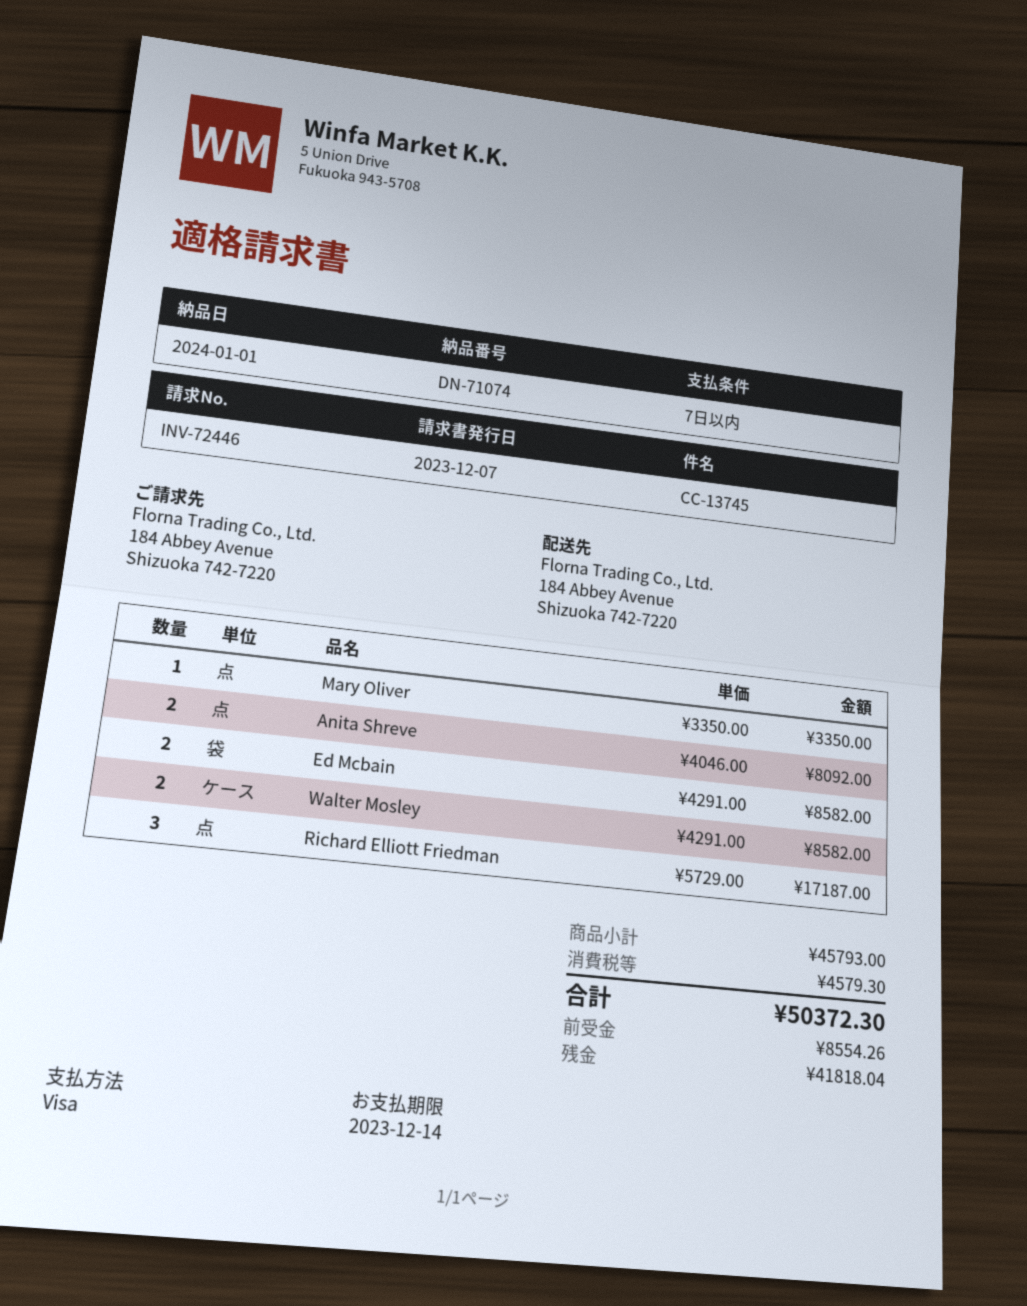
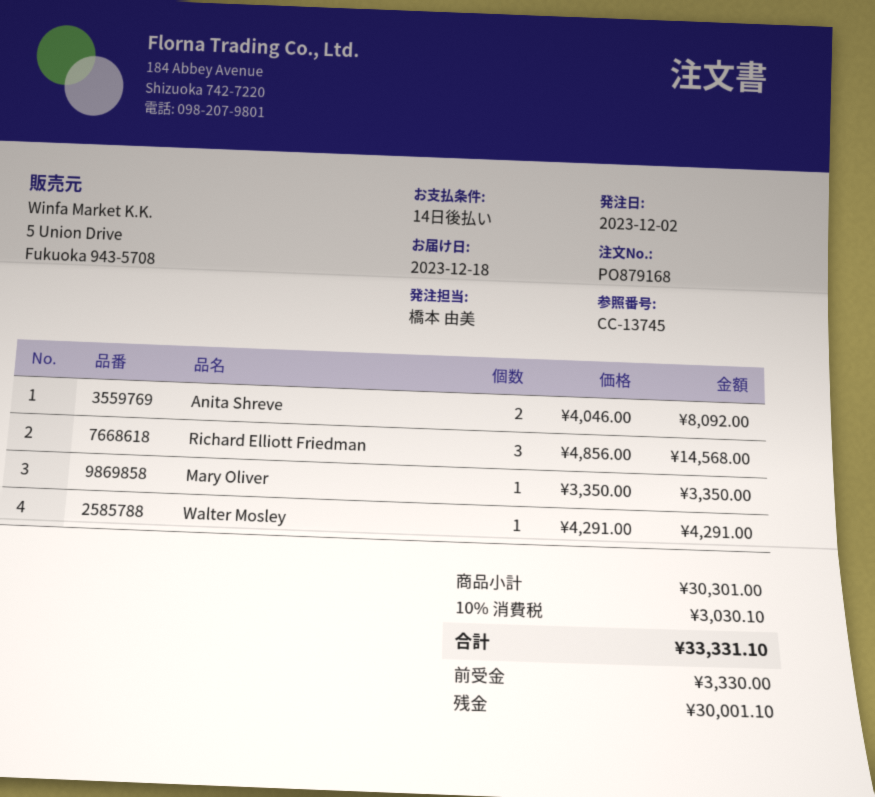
delivery date: 2024-01-01 -> 2023-12-18
payment terms: 7 days -> 14 days
Ed Mcbain: 2 x 4291.00 = 8582.00 -> none
Walter Mosley: 2 x 4291.00 = 8582.00 -> 1 x 4291.00 = 4291.00
Richard Elliott Friedman: 3 x 5729.00 = 17187.00 -> 3 x 4856.00 = 14568.00
subtotal: 45793.00 -> 30301.00
tax: 4579.30 -> 3030.10
total: 50372.30 -> 33331.10
deposit: 8554.26 -> 3330.00
balance: 41818.04 -> 30001.10

